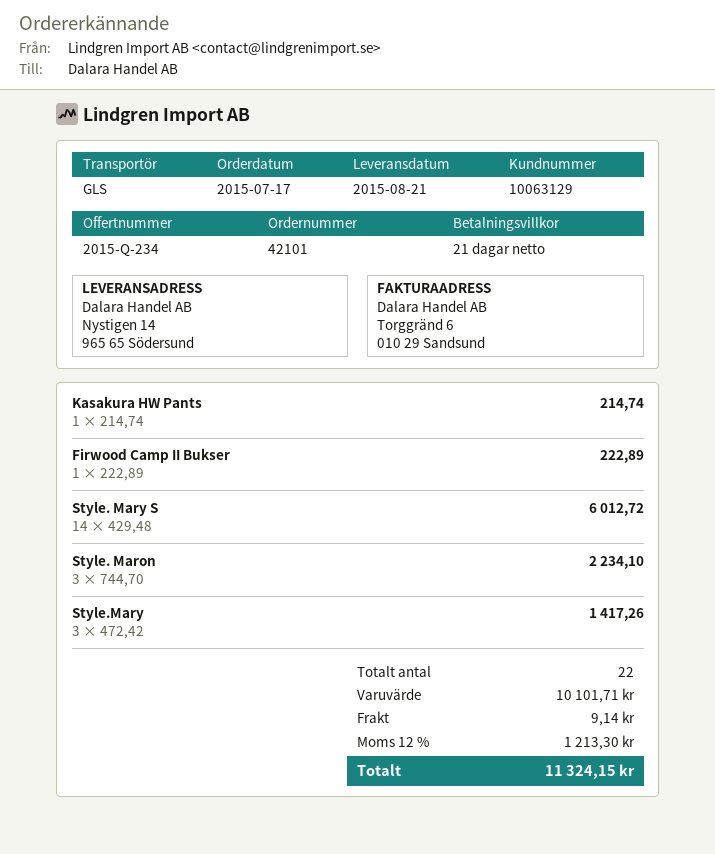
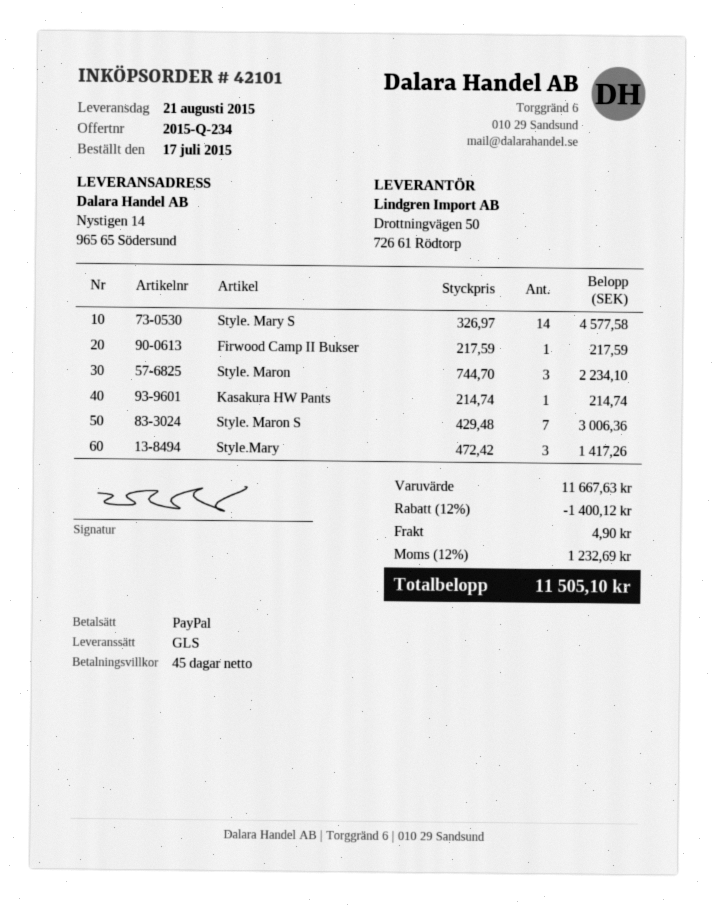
payment terms: 21 days -> 45 days
Firwood Camp II Bukser: 1 x 222.89 = 222.89 -> 1 x 217.59 = 217.59
Style. Mary S: 14 x 429.48 = 6012.72 -> 14 x 326.97 = 4577.58
Style. Maron S: none -> 7 x 429.48 = 3006.36
subtotal: 10101.71 -> 11667.63
discount: none -> 12% = 1400.12
shipping: 9.14 -> 4.90
tax: 12% = 1213.30 -> 12% = 1232.69
total: 11324.15 -> 11505.10

